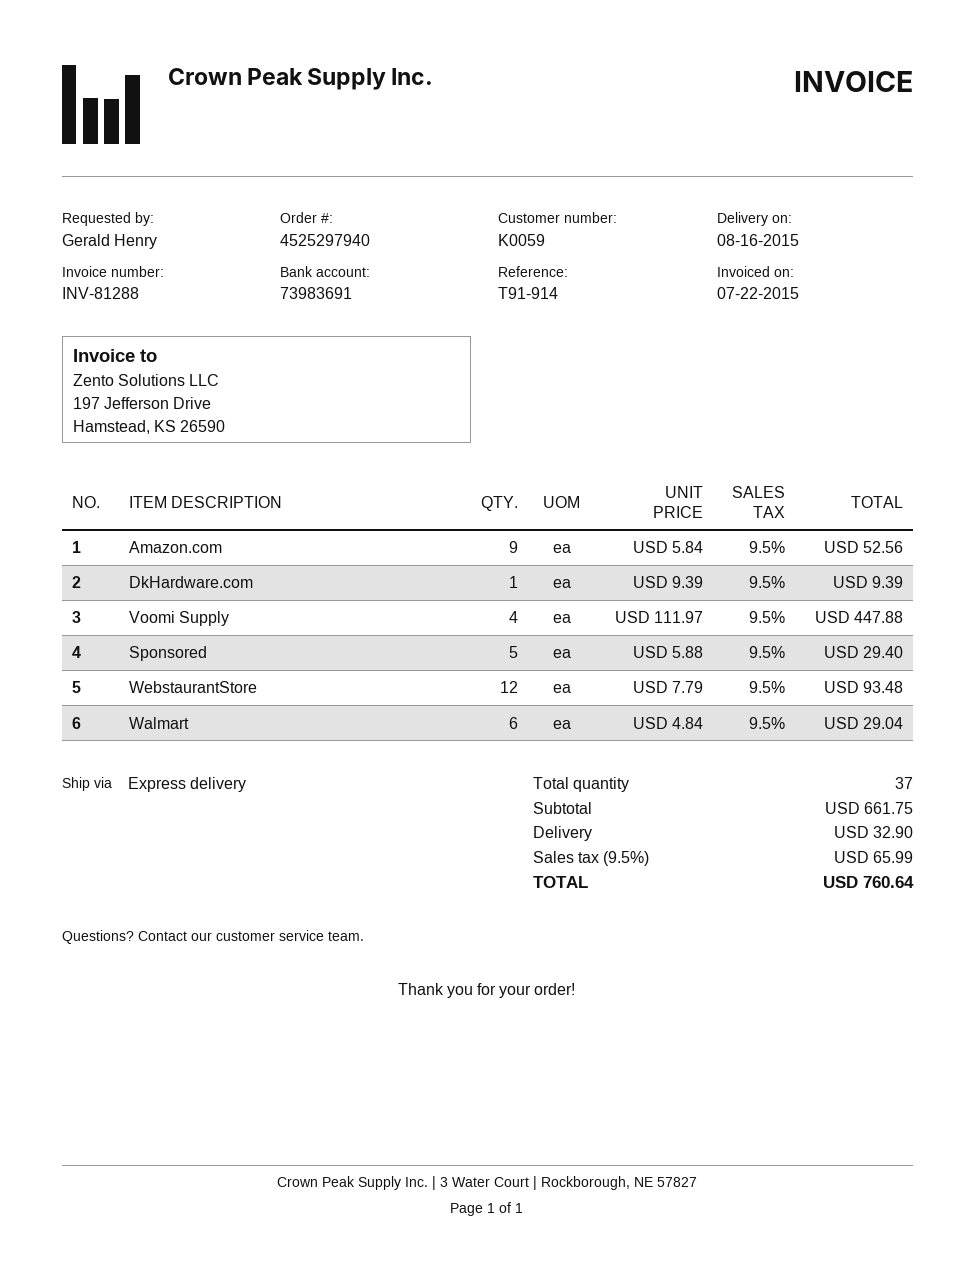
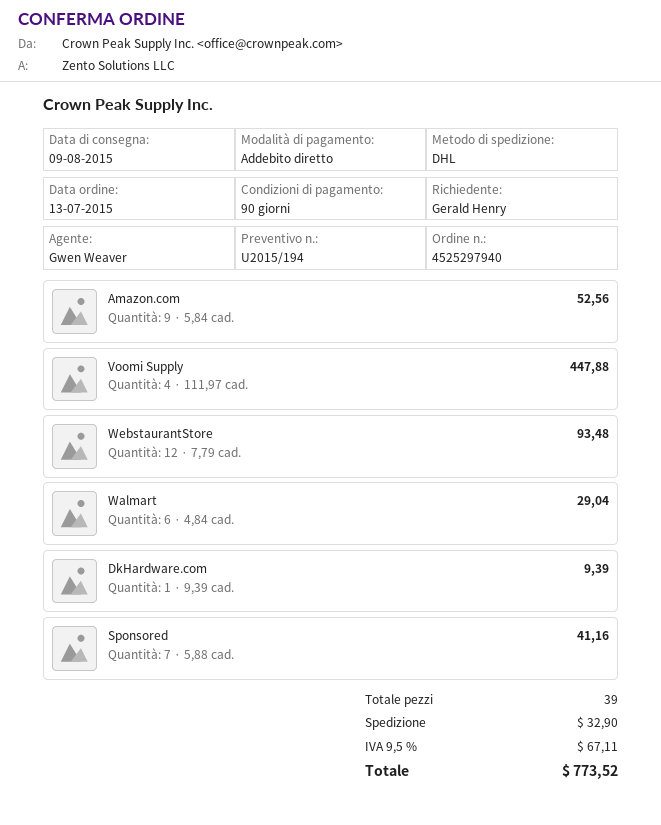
delivery date: 2015-08-16 -> 2015-08-09
shipping method: express -> DHL
Sponsored: 5 x 5.88 = 29.40 -> 7 x 5.88 = 41.16
total quantity: 37 -> 39
tax: 9.5% = 65.99 -> 9.5% = 67.11
total: 760.64 -> 773.52

